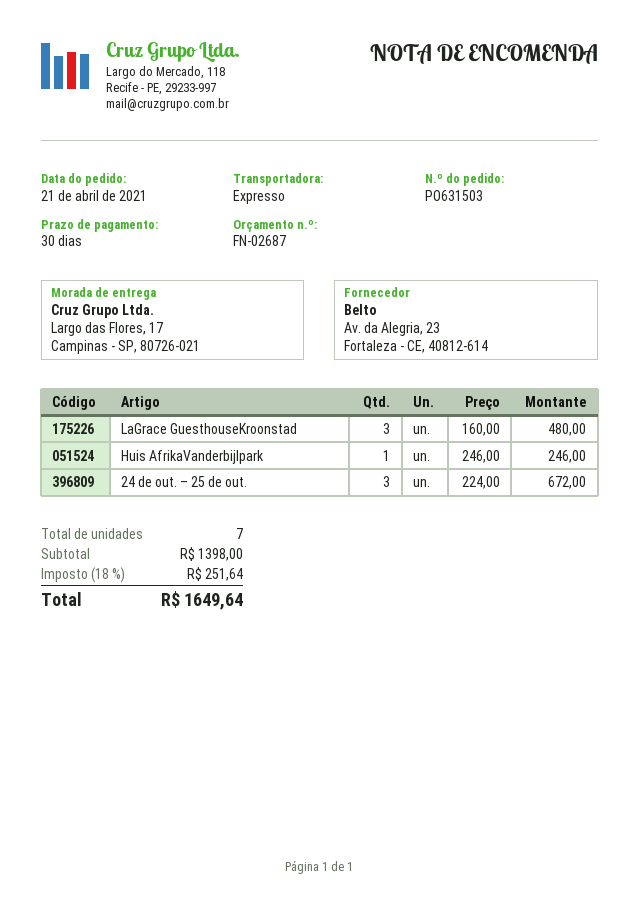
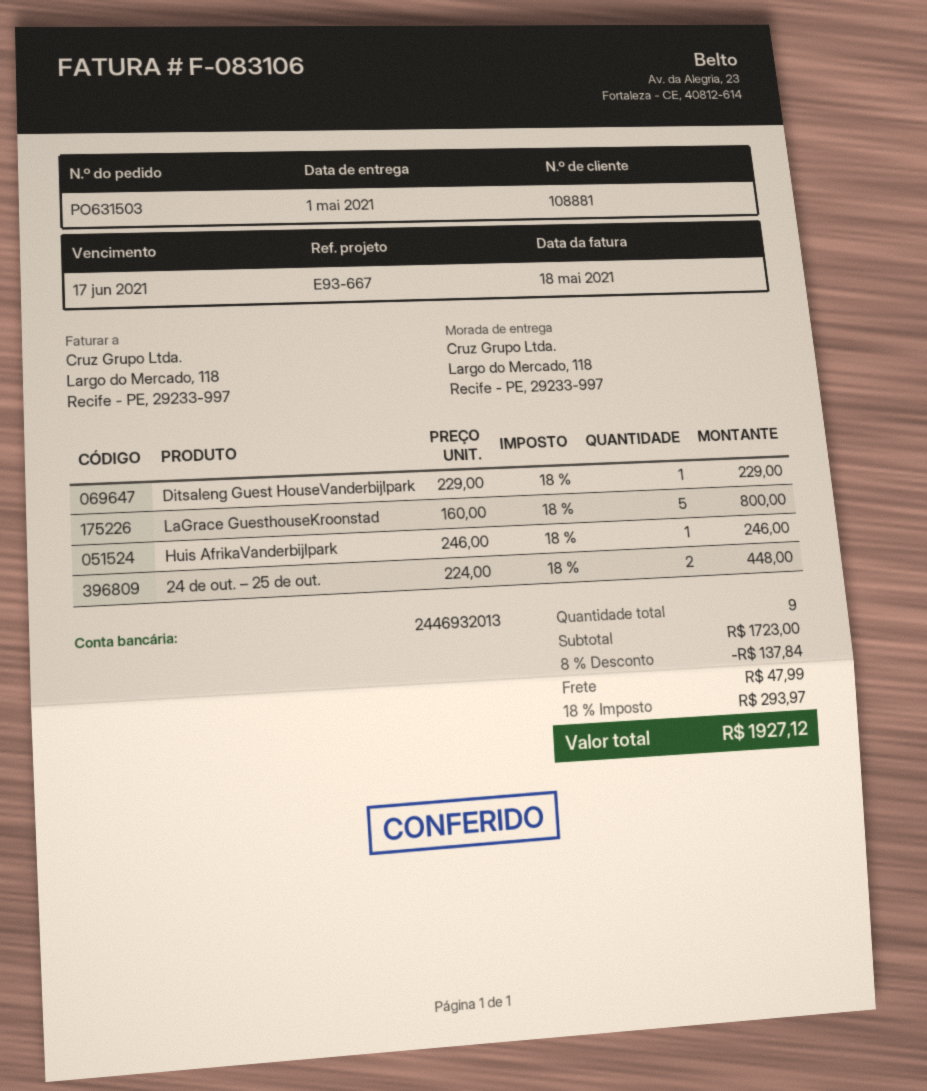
ship to: Largo das Flores, 17, Campinas - SP, 80726-021 -> Largo do Mercado, 118, Recife - PE, 29233-997
LaGrace GuesthouseKroonstad: 3 x 160.00 = 480.00 -> 5 x 160.00 = 800.00
24 de out. – 25 de out.: 3 x 224.00 = 672.00 -> 2 x 224.00 = 448.00
Ditsaleng Guest HouseVanderbijlpark: none -> 1 x 229.00 = 229.00
total quantity: 7 -> 9
subtotal: 1398.00 -> 1723.00
discount: none -> 8% = 137.84
shipping: none -> 47.99
tax: 18% = 251.64 -> 18% = 293.97
total: 1649.64 -> 1927.12

